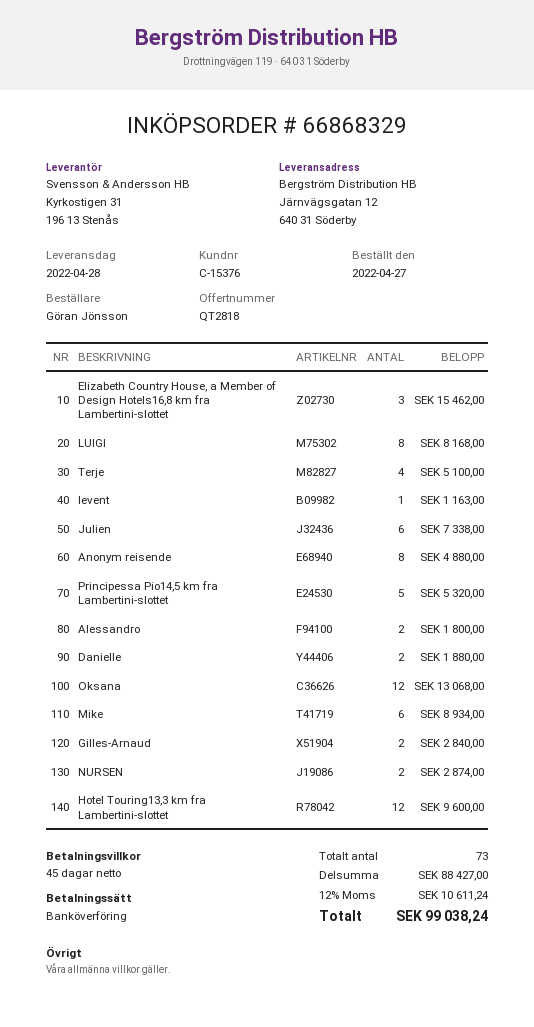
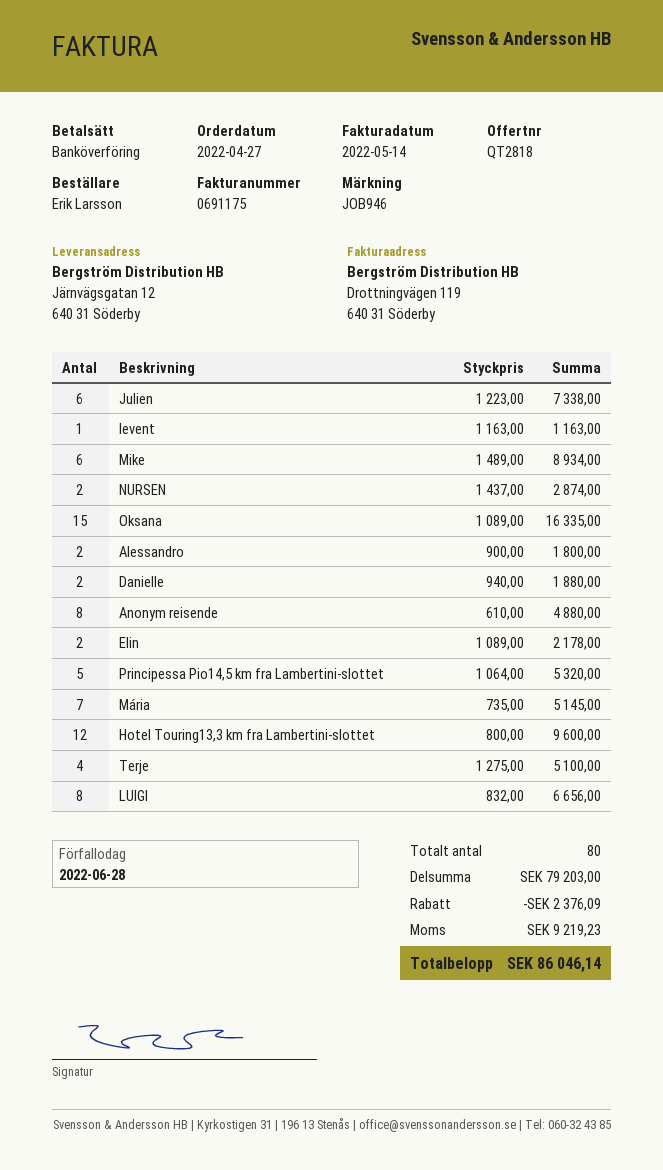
ordered by: Göran Jönsson -> Erik Larsson
Elizabeth Country House, a Member of Design Hotels16,8 km fra Lambertini-slottet: 3 for 15462.00 -> none
LUIGI: 8 for 8168.00 -> 8 for 6656.00
Oksana: 12 for 13068.00 -> 15 for 16335.00
Gilles-Arnaud: 2 for 2840.00 -> none
Elin: none -> 2 for 2178.00
Mária: none -> 7 for 5145.00
total quantity: 73 -> 80
subtotal: 88427.00 -> 79203.00
discount: none -> 2376.09
tax: 10611.24 -> 9219.23
total: 99038.24 -> 86046.14

